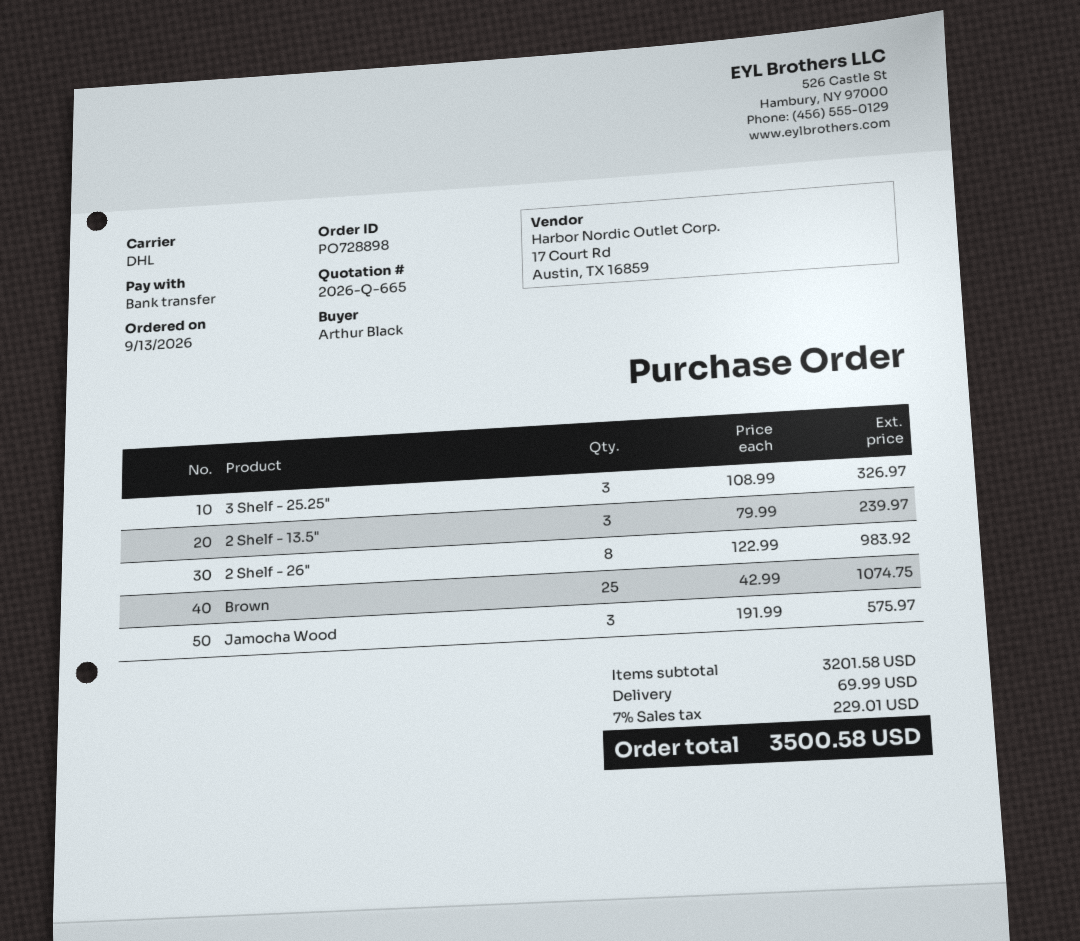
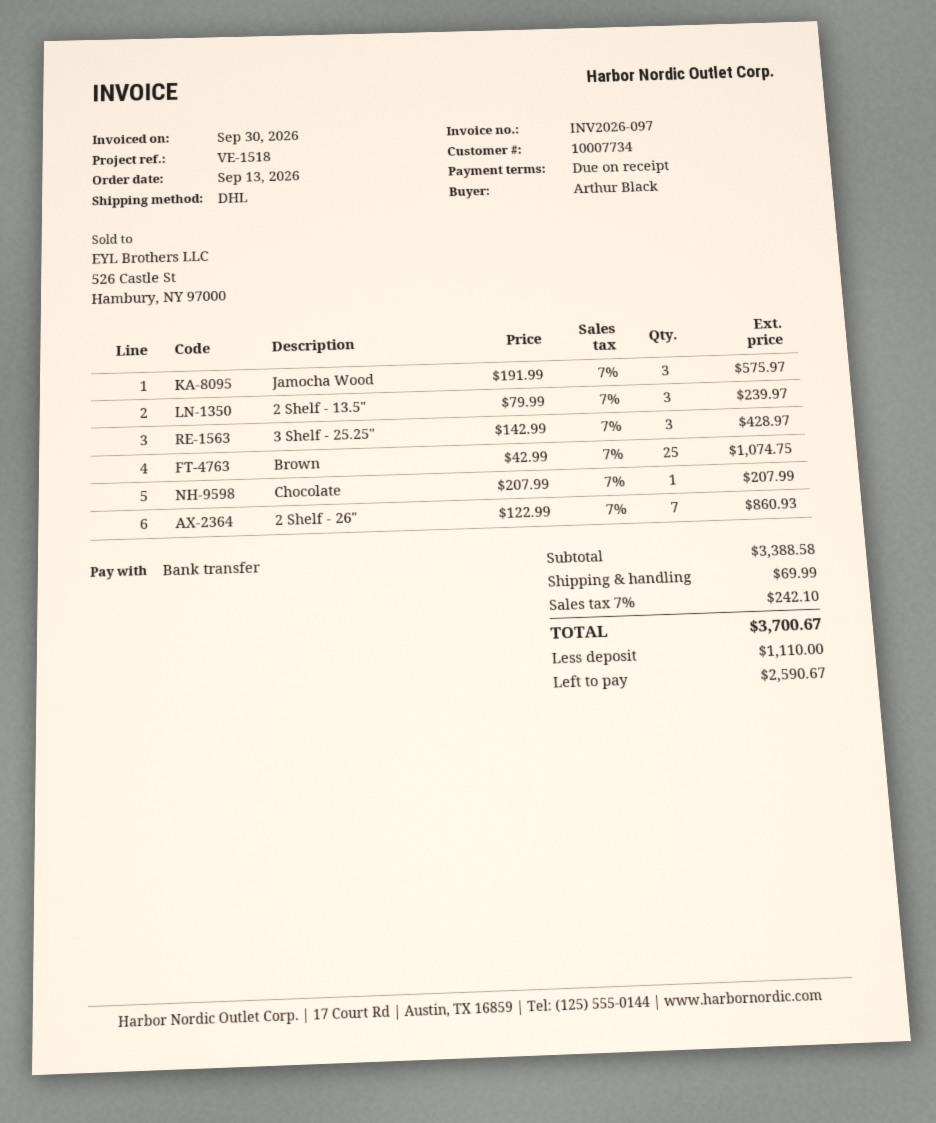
3 Shelf - 25.25": 3 x 108.99 = 326.97 -> 3 x 142.99 = 428.97
2 Shelf - 26": 8 x 122.99 = 983.92 -> 7 x 122.99 = 860.93
Chocolate: none -> 1 x 207.99 = 207.99
subtotal: 3201.58 -> 3388.58
tax: 7% = 229.01 -> 7% = 242.10
total: 3500.58 -> 3700.67

